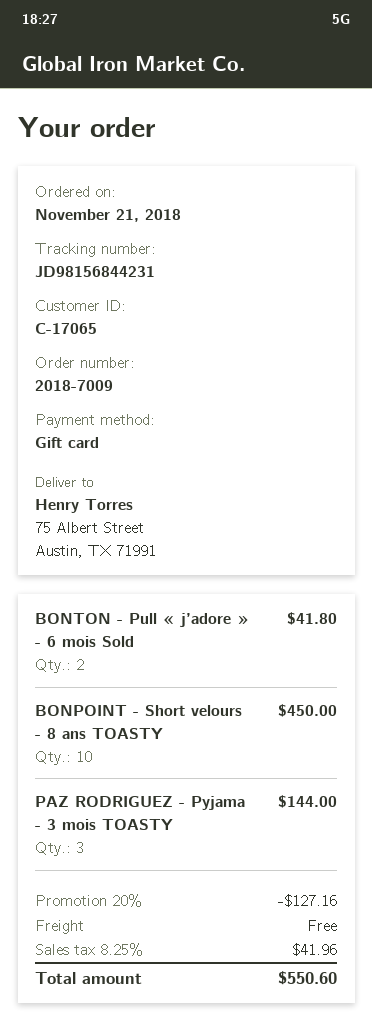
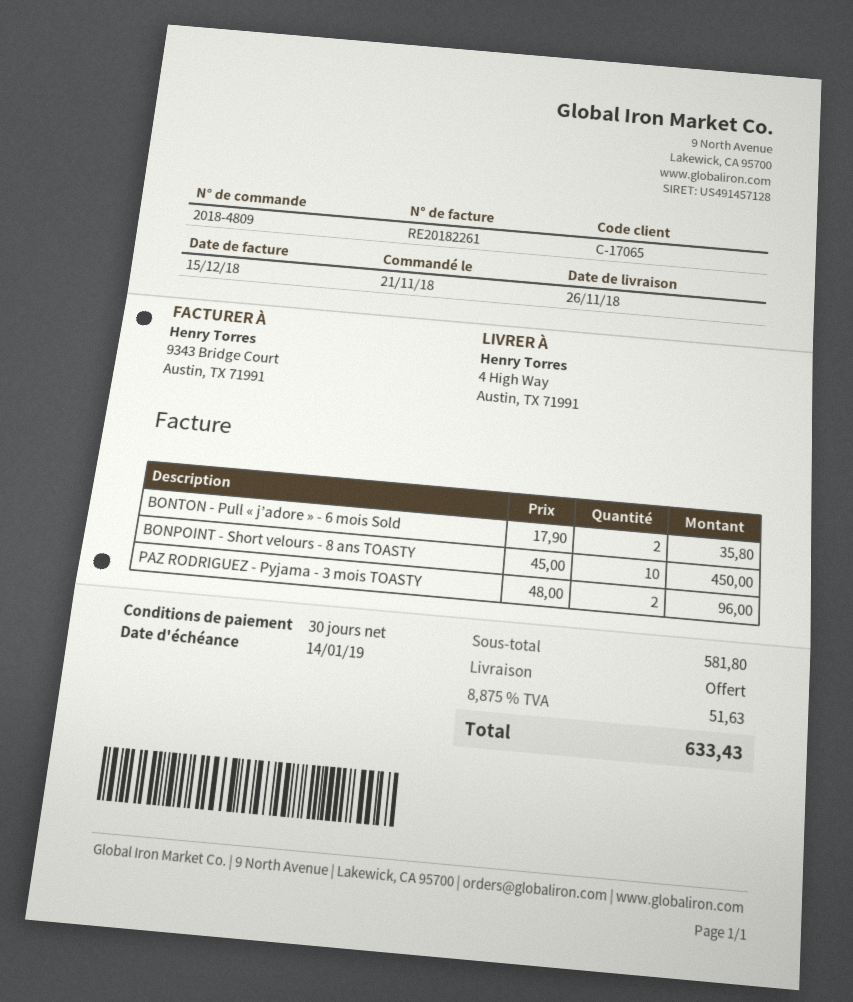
order number: 2018-7009 -> 2018-4809
ship to: 75 Albert Street, Austin, TX 71991 -> 4 High Way, Austin, TX 71991
BONTON - Pull « j’adore » - 6 mois Sold: 2 for 41.80 -> 2 for 35.80
PAZ RODRIGUEZ - Pyjama - 3 mois TOASTY: 3 for 144.00 -> 2 for 96.00
discount: 20% = 127.16 -> none
tax: 8.25% = 41.96 -> 8.875% = 51.63
total: 550.60 -> 633.43

